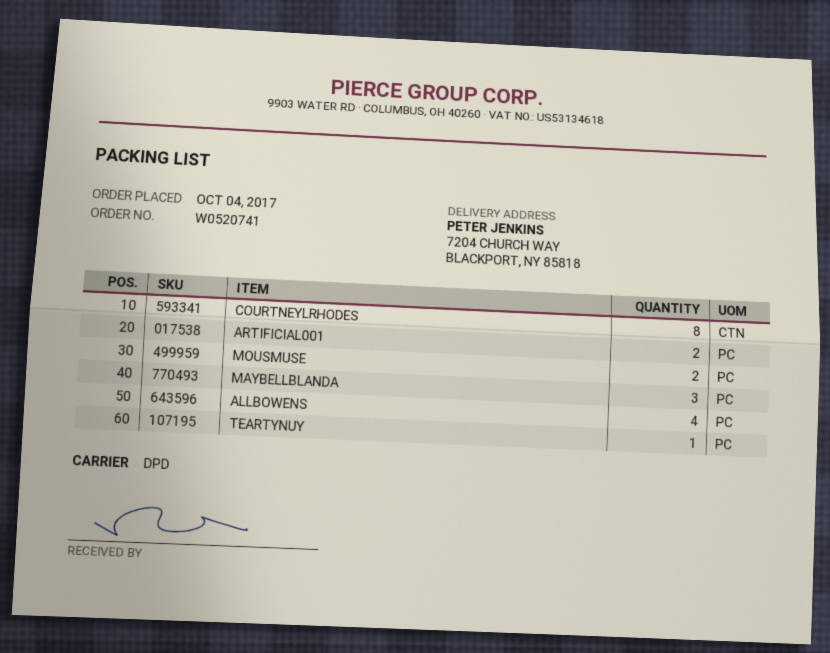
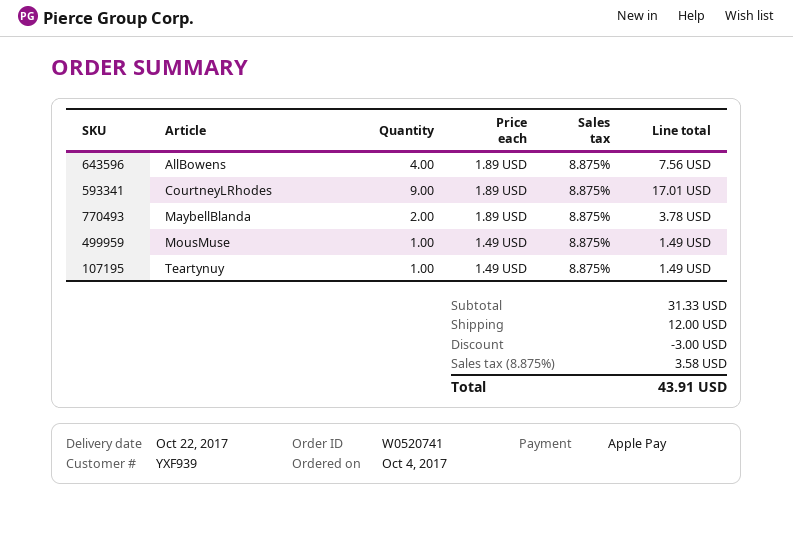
COURTNEYLRHODES: 8 -> 9
ARTIFICIAL001: 2 -> none
MOUSMUSE: 2 -> 1
MAYBELLBLANDA: 3 -> 2

